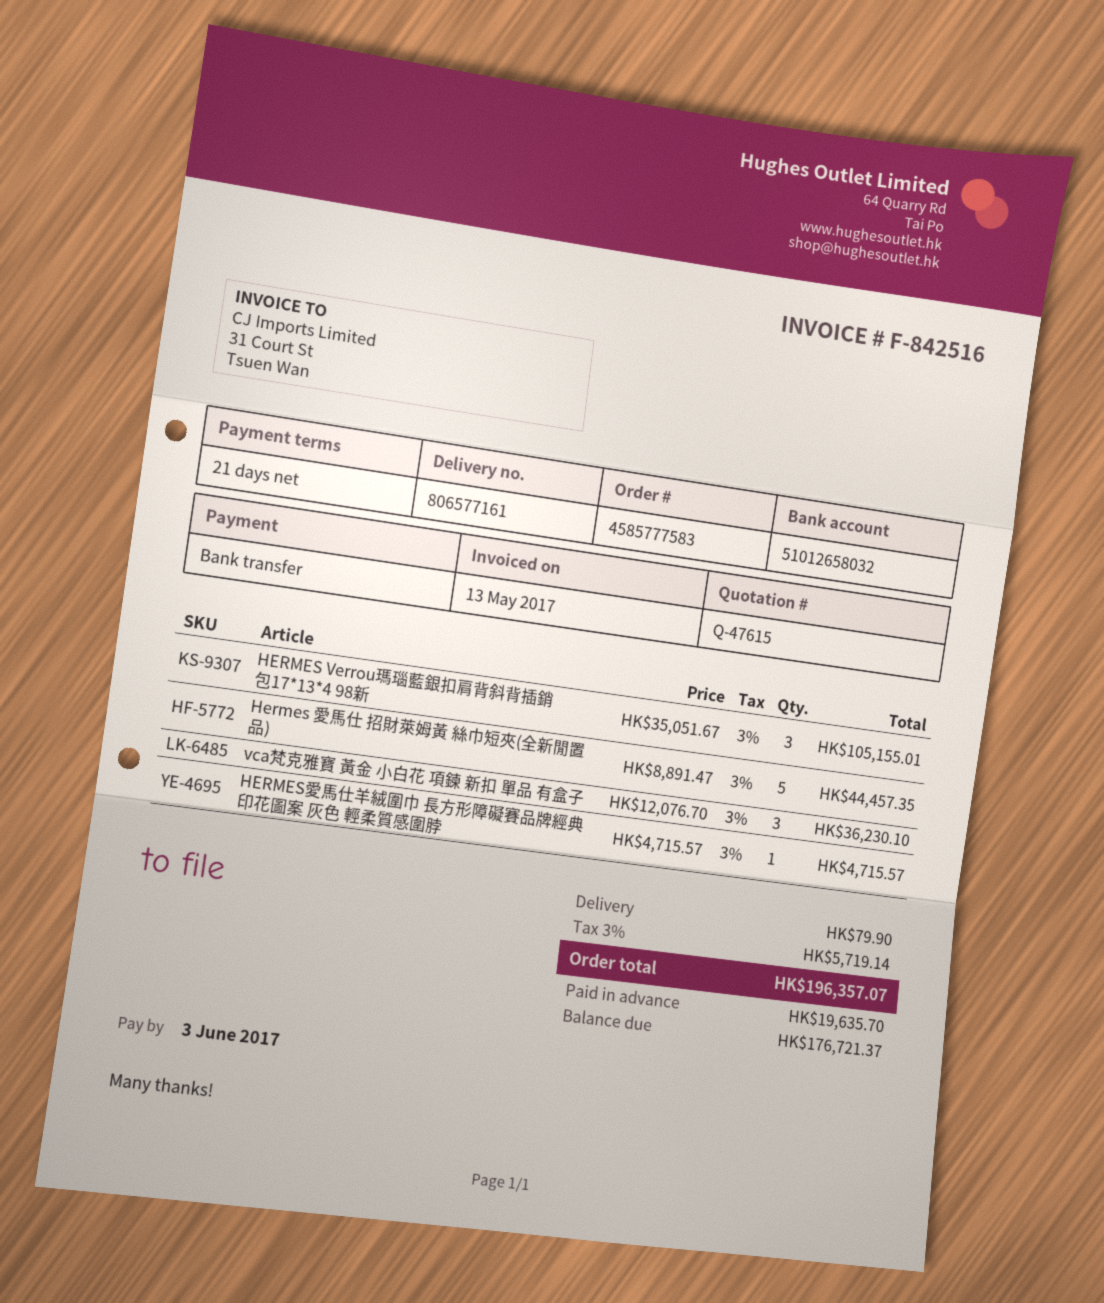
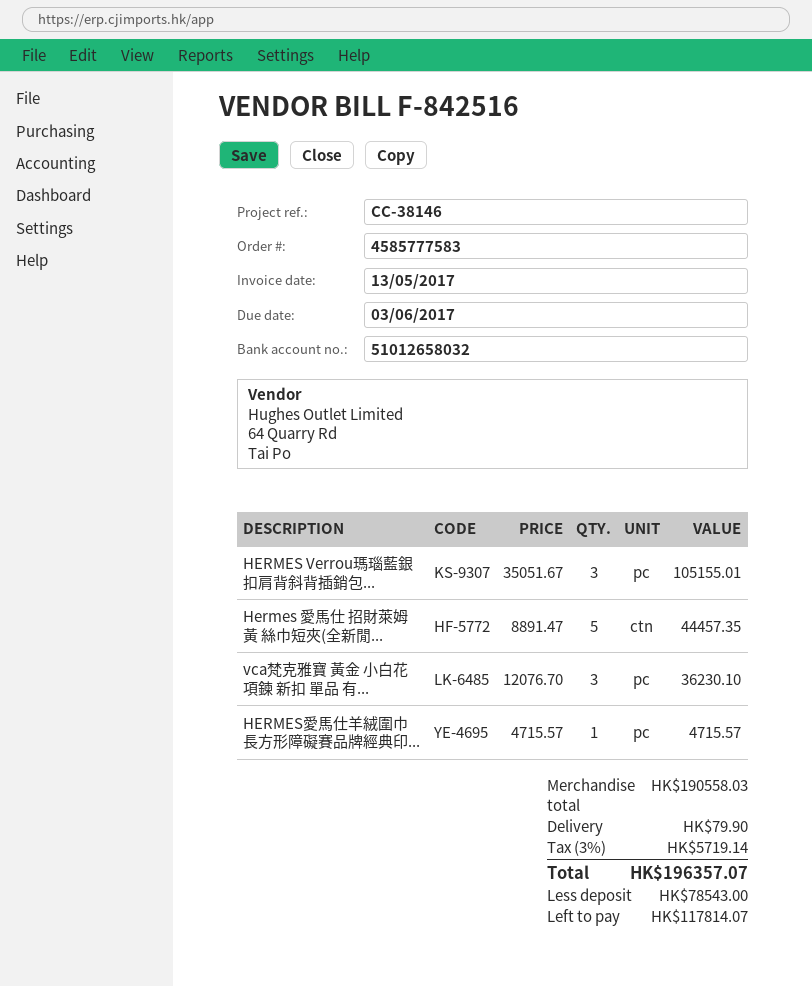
deposit: 19635.70 -> 78543.00
balance: 176721.37 -> 117814.07

